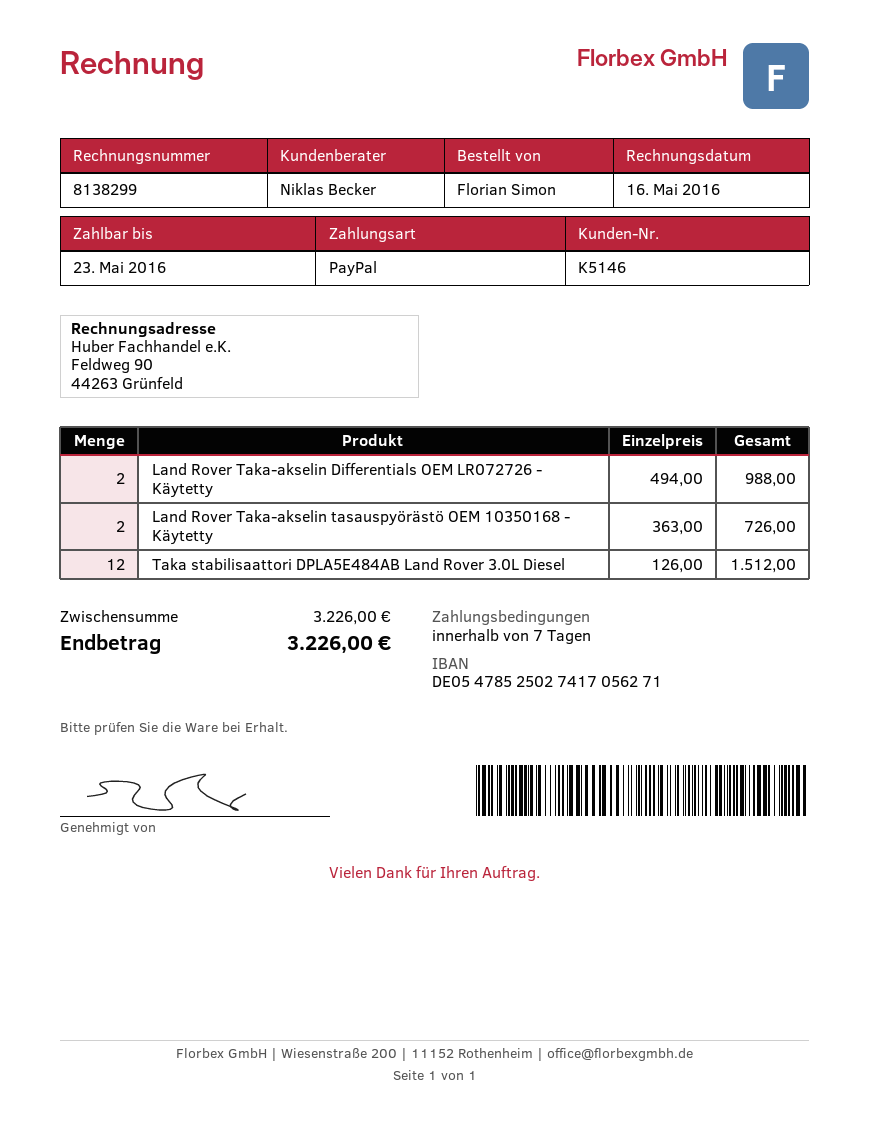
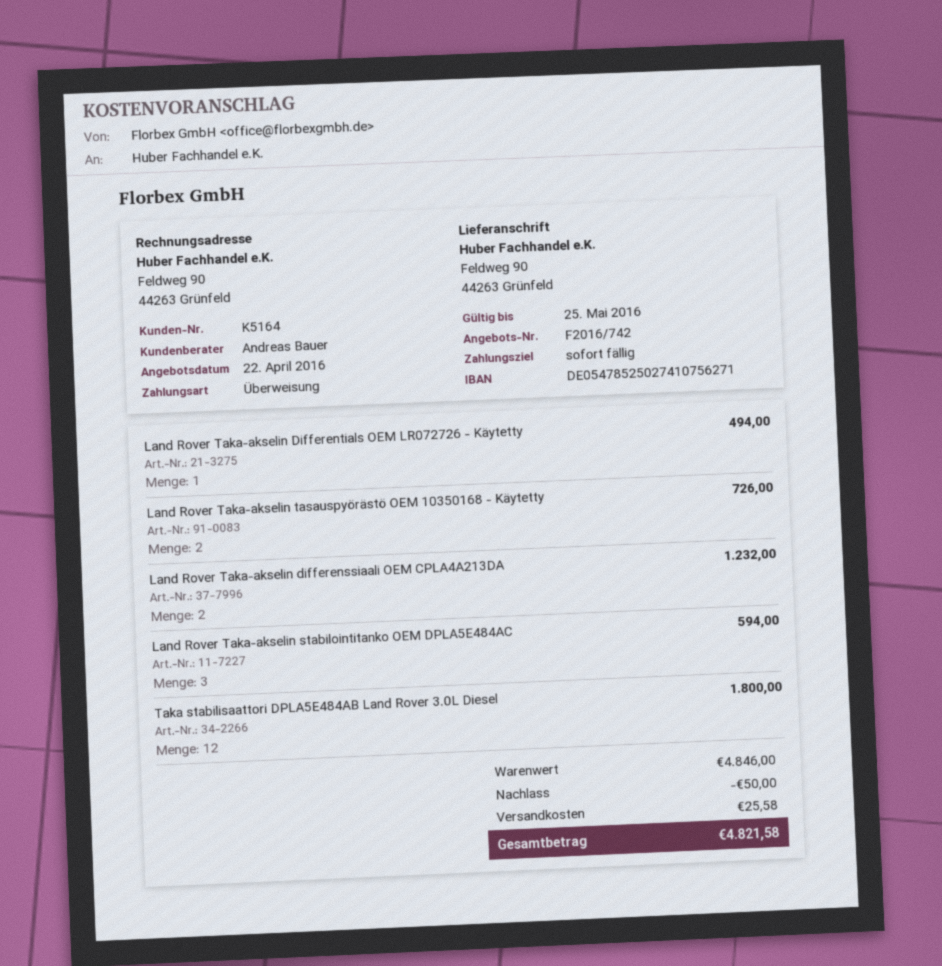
payment terms: 7 days -> on receipt
customer number: K5146 -> K5164
sales rep: Niklas Becker -> Andreas Bauer
payment method: PayPal -> bank transfer
bank account: DE05478525027417056271 -> DE05478525027410756271
Land Rover Taka-akselin Differentials OEM LR072726 - Käytetty: 2 for 988.00 -> 1 for 494.00
Taka stabilisaattori DPLA5E484AB Land Rover 3.0L Diesel: 12 for 1512.00 -> 12 for 1800.00
Land Rover Taka-akselin differenssiaali OEM CPLA4A213DA: none -> 2 for 1232.00
Land Rover Taka-akselin stabilointitanko OEM DPLA5E484AC: none -> 3 for 594.00
subtotal: 3226.00 -> 4846.00
discount: none -> 50.00
shipping: none -> 25.58
total: 3226.00 -> 4821.58

